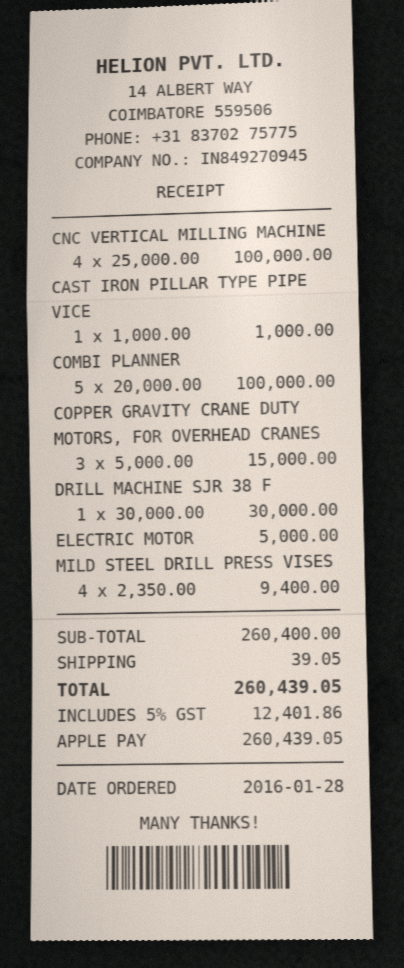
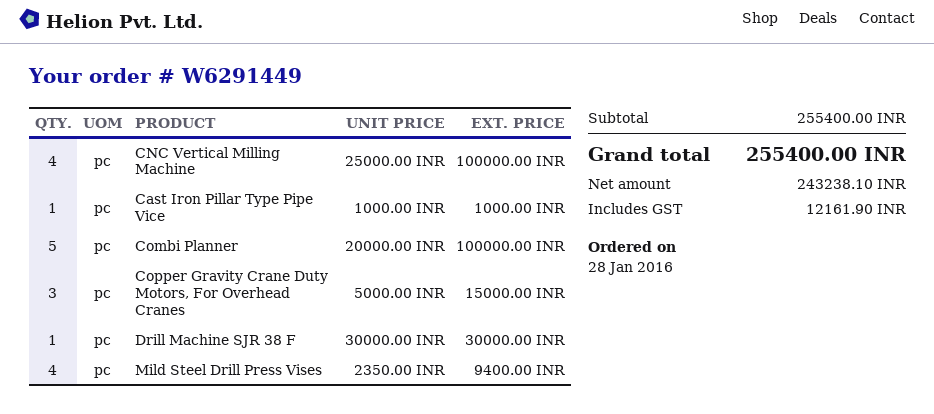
ELECTRIC MOTOR: 1 x 5000.00 = 5000.00 -> none
subtotal: 260400.00 -> 255400.00
shipping: 39.05 -> none
tax: 12401.86 -> 12161.90
total: 260439.05 -> 255400.00

